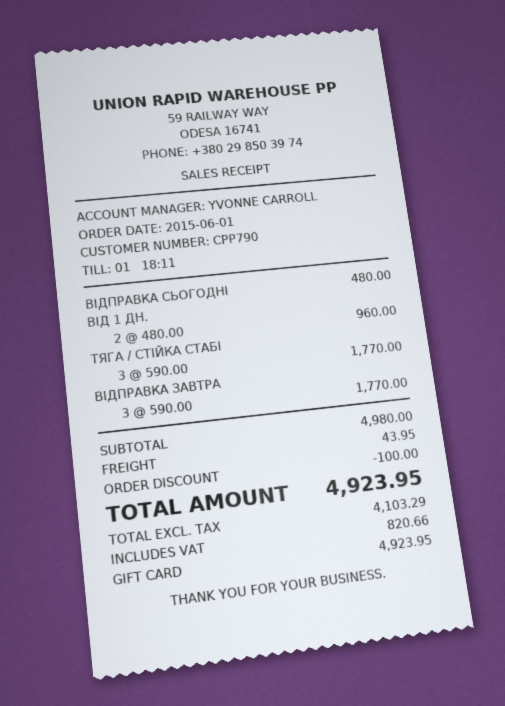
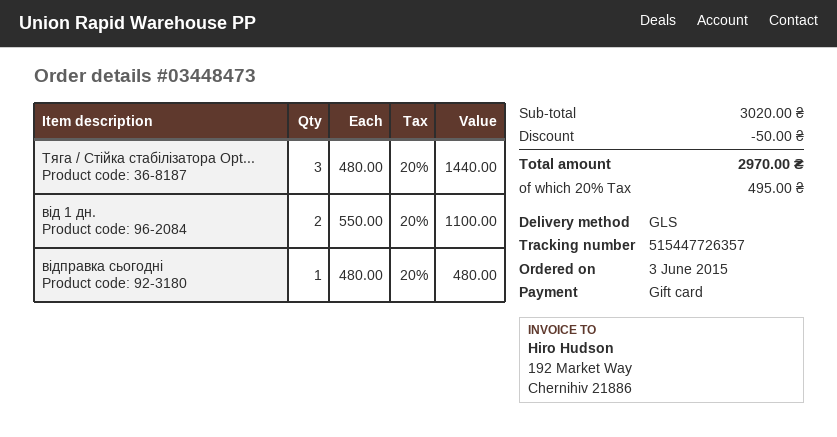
order date: 2015-06-01 -> 2015-06-03
ВІД 1 ДН.: 2 x 480.00 = 960.00 -> 2 x 550.00 = 1100.00
ТЯГА / СТІЙКА СТАБІ: 3 x 590.00 = 1770.00 -> 3 x 480.00 = 1440.00
ВІДПРАВКА ЗАВТРА: 3 x 590.00 = 1770.00 -> none
subtotal: 4980.00 -> 3020.00
discount: 100.00 -> 50.00
shipping: 43.95 -> none
tax: 820.66 -> 495.00
total: 4923.95 -> 2970.00

